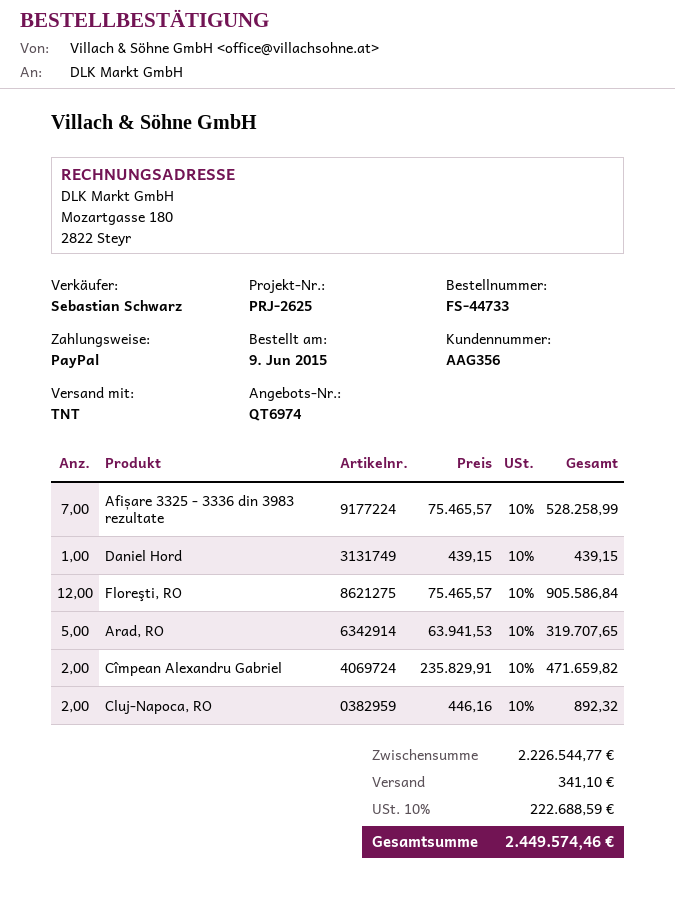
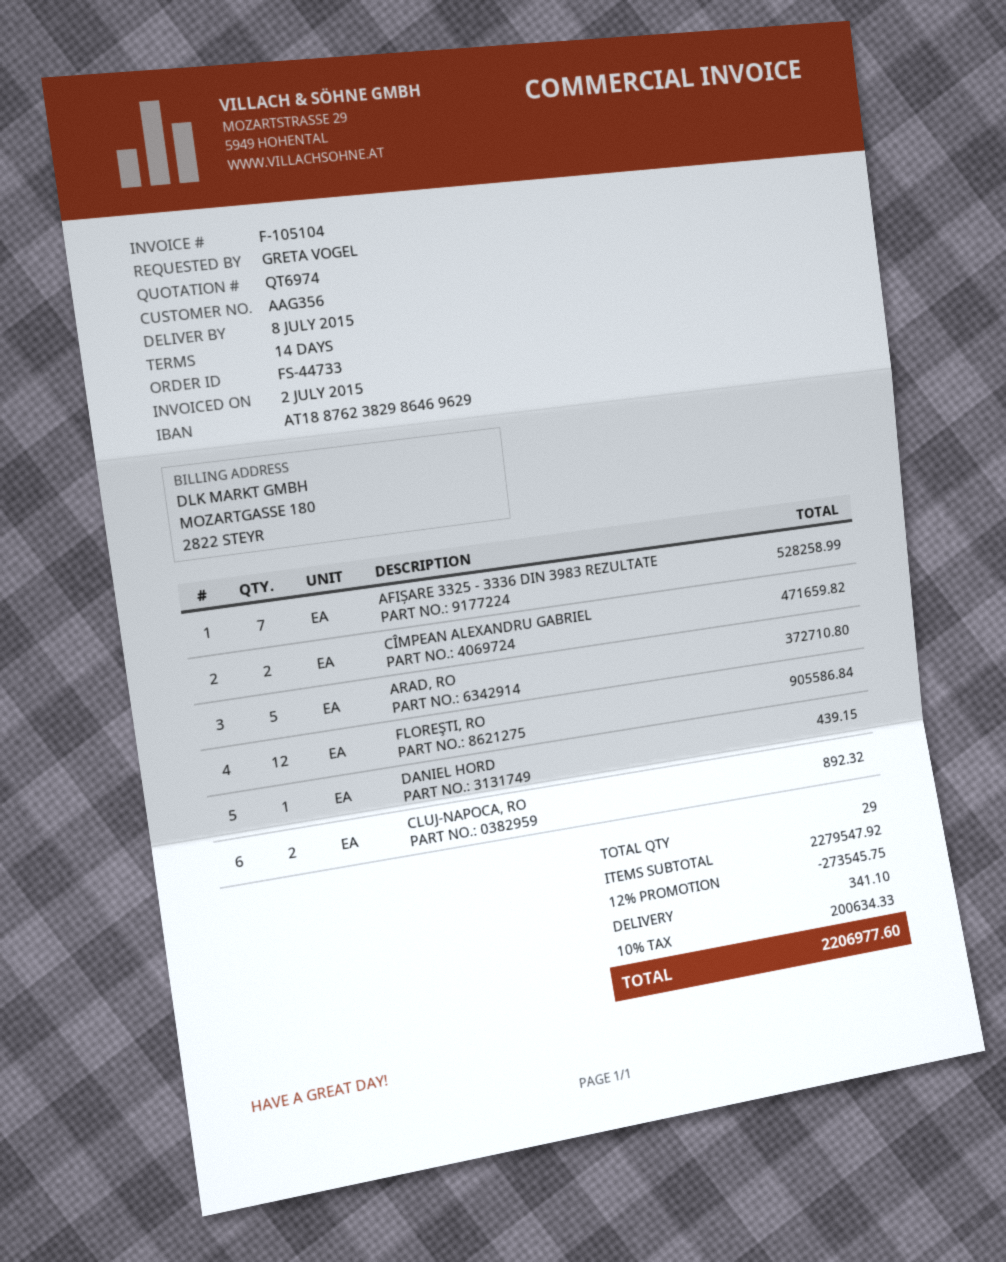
Arad, RO: 5 for 319707.65 -> 5 for 372710.80
subtotal: 2226544.77 -> 2279547.92
discount: none -> 12% = 273545.75
tax: 10% = 222688.59 -> 10% = 200634.33
total: 2449574.46 -> 2206977.60

